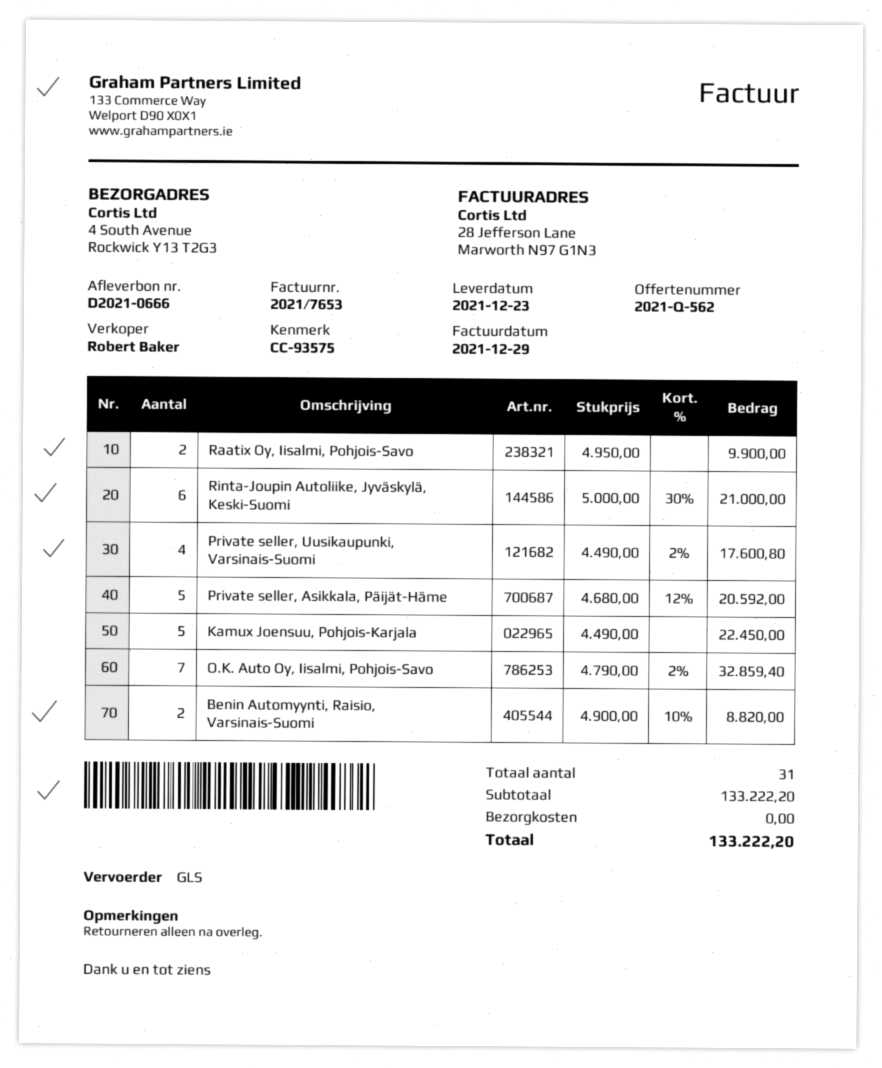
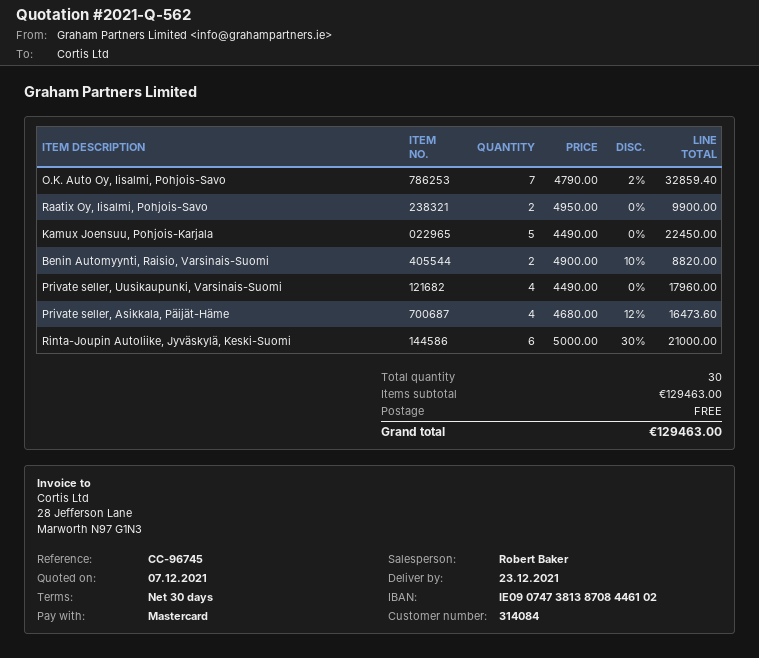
reference: CC-93575 -> CC-96745
Private seller, Uusikaupunki, Varsinais-Suomi: 4 x 4490.00 - 2% = 17600.80 -> 4 x 4490.00 = 17960.00
Private seller, Asikkala, Päijät-Häme: 5 x 4680.00 - 12% = 20592.00 -> 4 x 4680.00 - 12% = 16473.60
total quantity: 31 -> 30
subtotal: 133222.20 -> 129463.00
total: 133222.20 -> 129463.00

